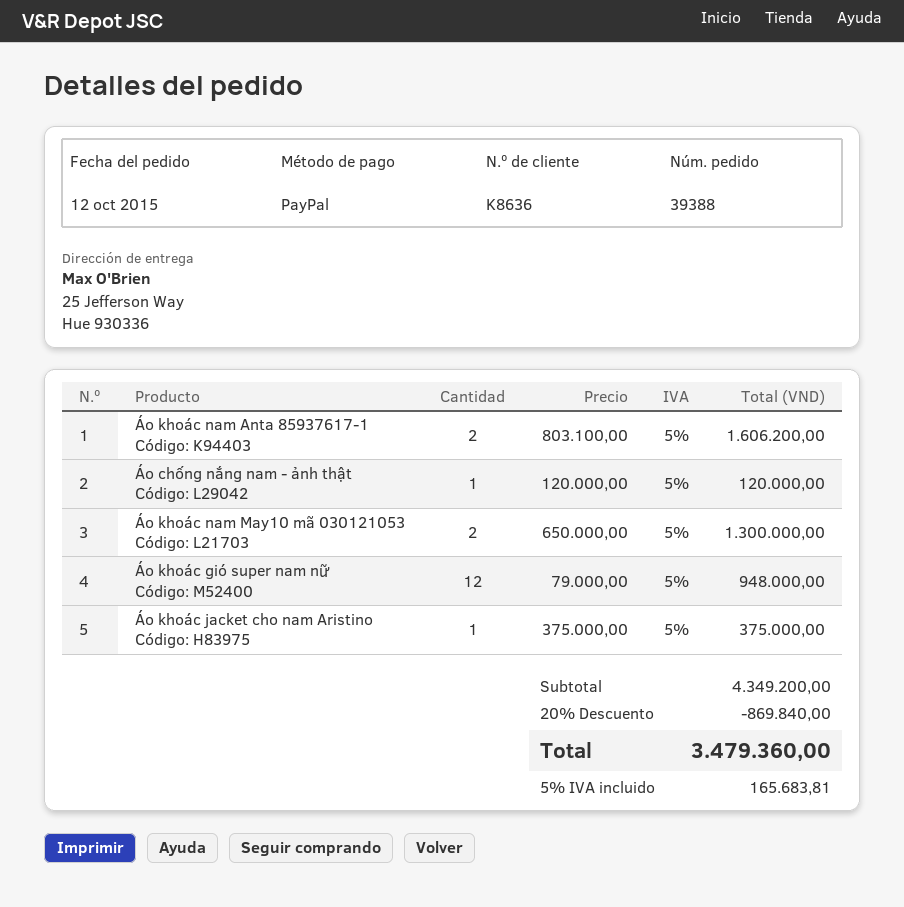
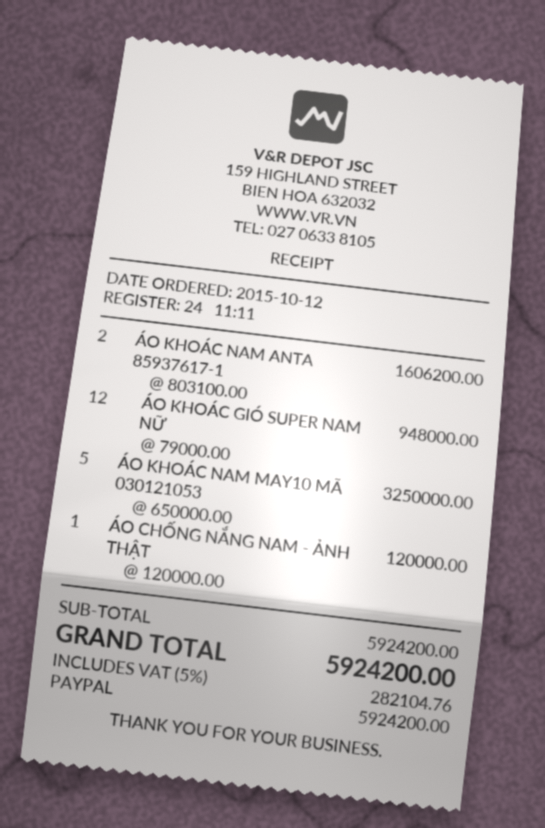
Áo khoác nam May10 mã 030121053: 2 x 650000.00 = 1300000.00 -> 5 x 650000.00 = 3250000.00
Áo khoác jacket cho nam Aristino: 1 x 375000.00 = 375000.00 -> none
subtotal: 4349200.00 -> 5924200.00
discount: 20% = 869840.00 -> none
tax: 5% = 165683.81 -> 5% = 282104.76
total: 3479360.00 -> 5924200.00

